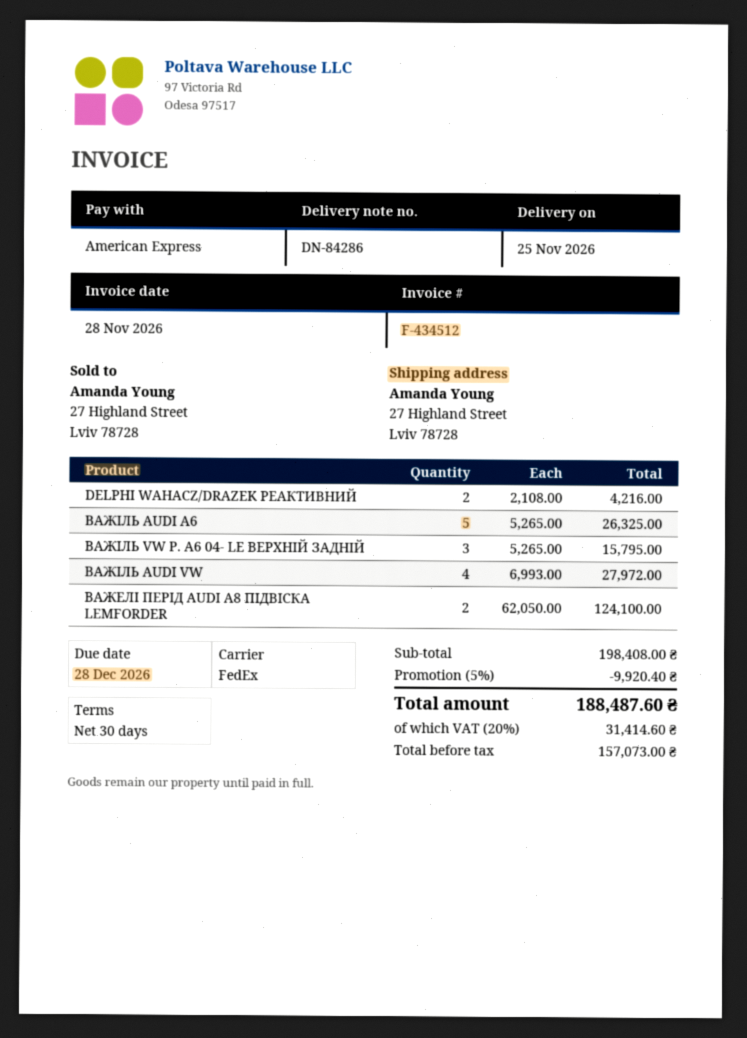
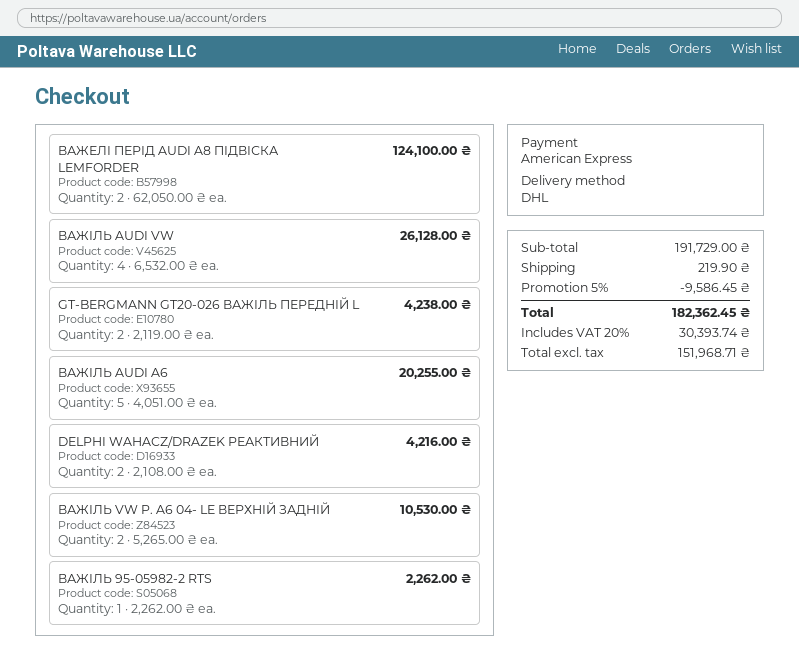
shipping method: FedEx -> DHL
ВАЖІЛЬ AUDI A6: 5 x 5265.00 = 26325.00 -> 5 x 4051.00 = 20255.00
ВАЖІЛЬ VW P. A6 04- LE ВЕРХНІЙ ЗАДНІЙ: 3 x 5265.00 = 15795.00 -> 2 x 5265.00 = 10530.00
ВАЖІЛЬ AUDI VW: 4 x 6993.00 = 27972.00 -> 4 x 6532.00 = 26128.00
GT-BERGMANN GT20-026 ВАЖІЛЬ ПЕРЕДНІЙ L: none -> 2 x 2119.00 = 4238.00
ВАЖІЛЬ 95-05982-2 RTS: none -> 1 x 2262.00 = 2262.00
subtotal: 198408.00 -> 191729.00
discount: 5% = 9920.40 -> 5% = 9586.45
shipping: none -> 219.90
net: 157073.00 -> 151968.71
tax: 20% = 31414.60 -> 20% = 30393.74
total: 188487.60 -> 182362.45

